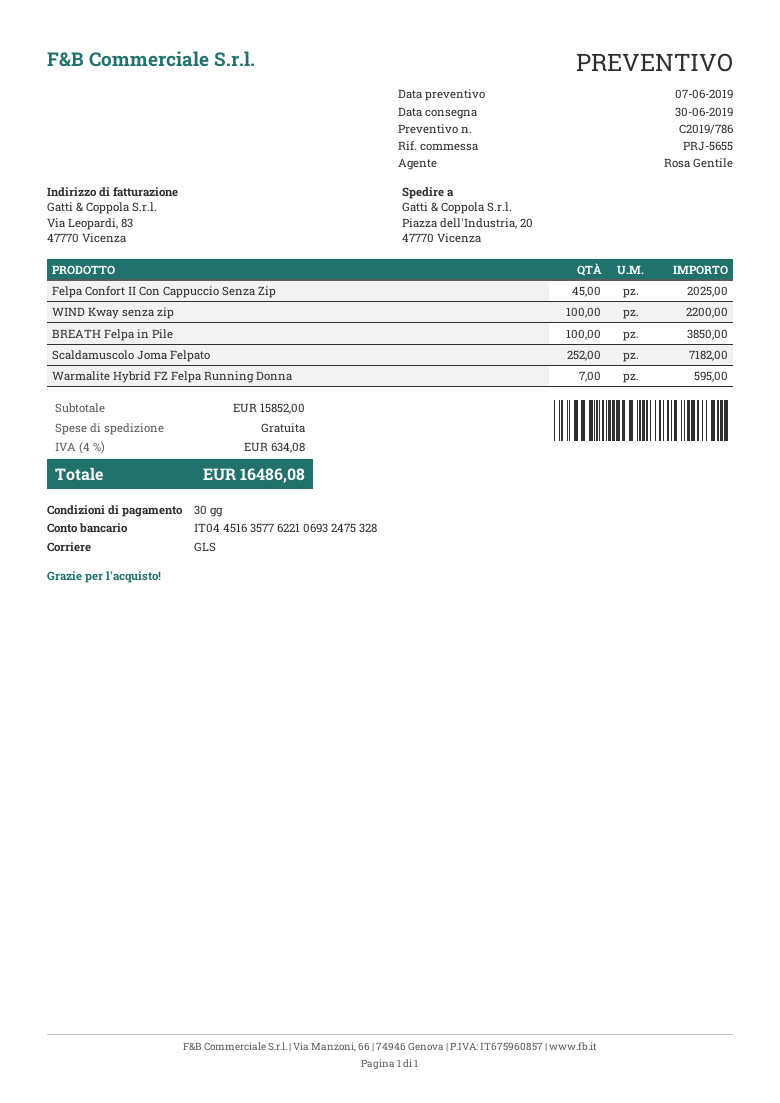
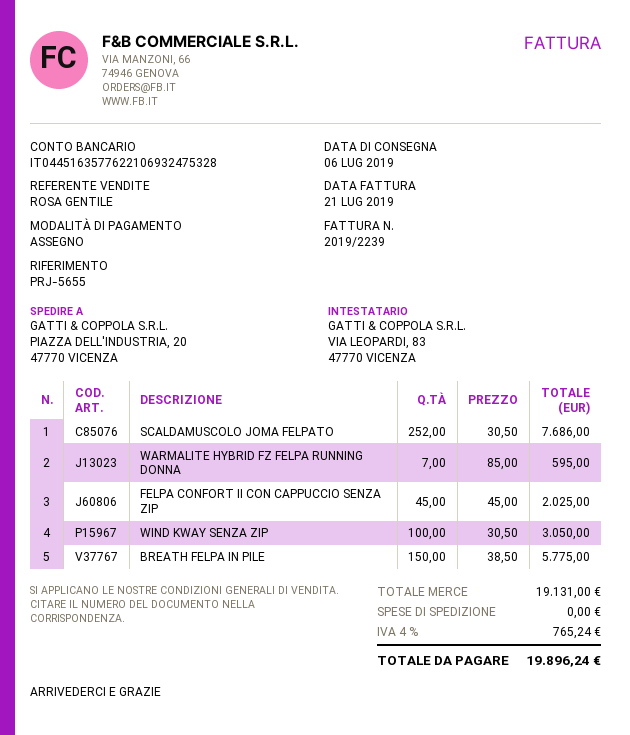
delivery date: 2019-06-30 -> 2019-07-06
WIND Kway senza zip: 100 for 2200.00 -> 100 for 3050.00
BREATH Felpa in Pile: 100 for 3850.00 -> 150 for 5775.00
Scaldamuscolo Joma Felpato: 252 for 7182.00 -> 252 for 7686.00
subtotal: 15852.00 -> 19131.00
tax: 4% = 634.08 -> 4% = 765.24
total: 16486.08 -> 19896.24

